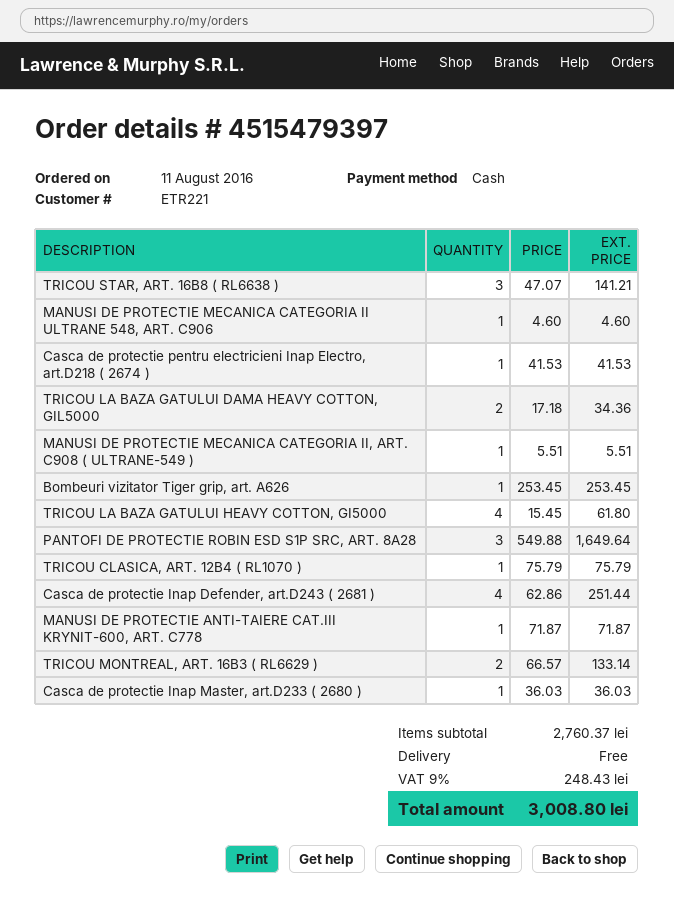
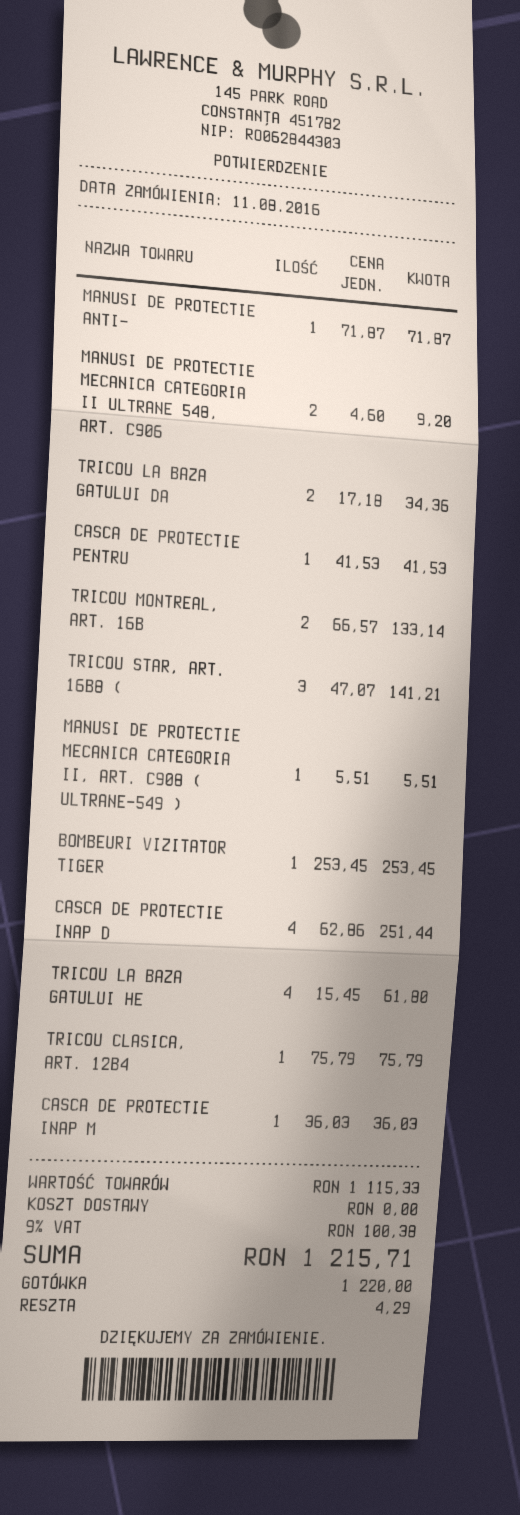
MANUSI DE PROTECTIE MECANICA CATEGORIA II ULTRANE 548, ART. C906: 1 x 4.60 = 4.60 -> 2 x 4.60 = 9.20
PANTOFI DE PROTECTIE ROBIN ESD S1P SRC, ART. 8A28: 3 x 549.88 = 1649.64 -> none
subtotal: 2760.37 -> 1115.33
tax: 9% = 248.43 -> 9% = 100.38
total: 3008.80 -> 1215.71

